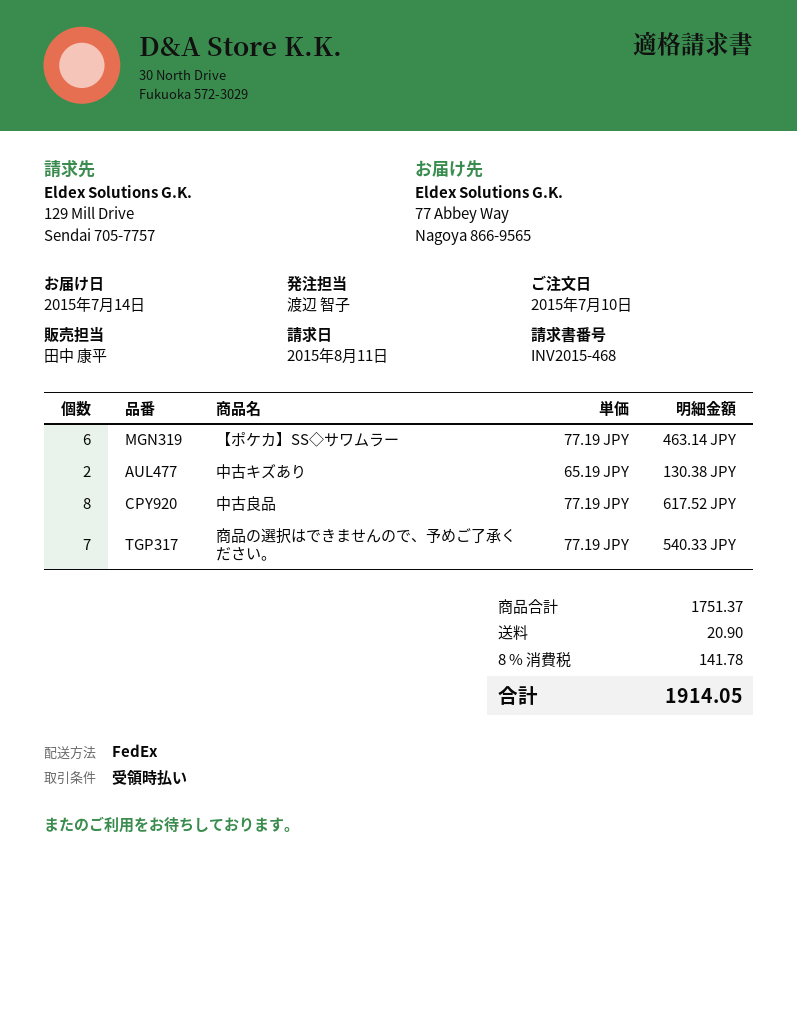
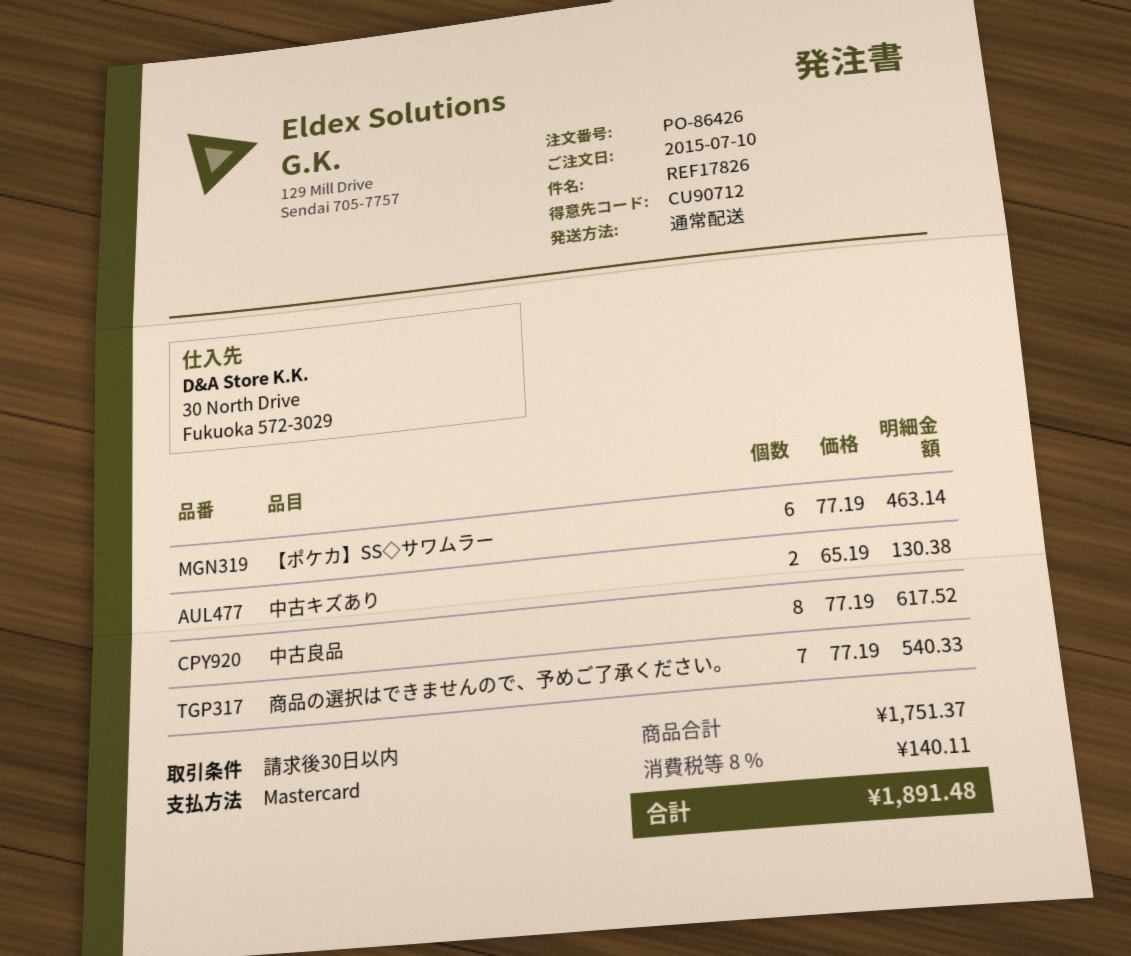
payment terms: on receipt -> 30 days
shipping method: FedEx -> standard
shipping: 20.90 -> none
tax: 8% = 141.78 -> 8% = 140.11
total: 1914.05 -> 1891.48

